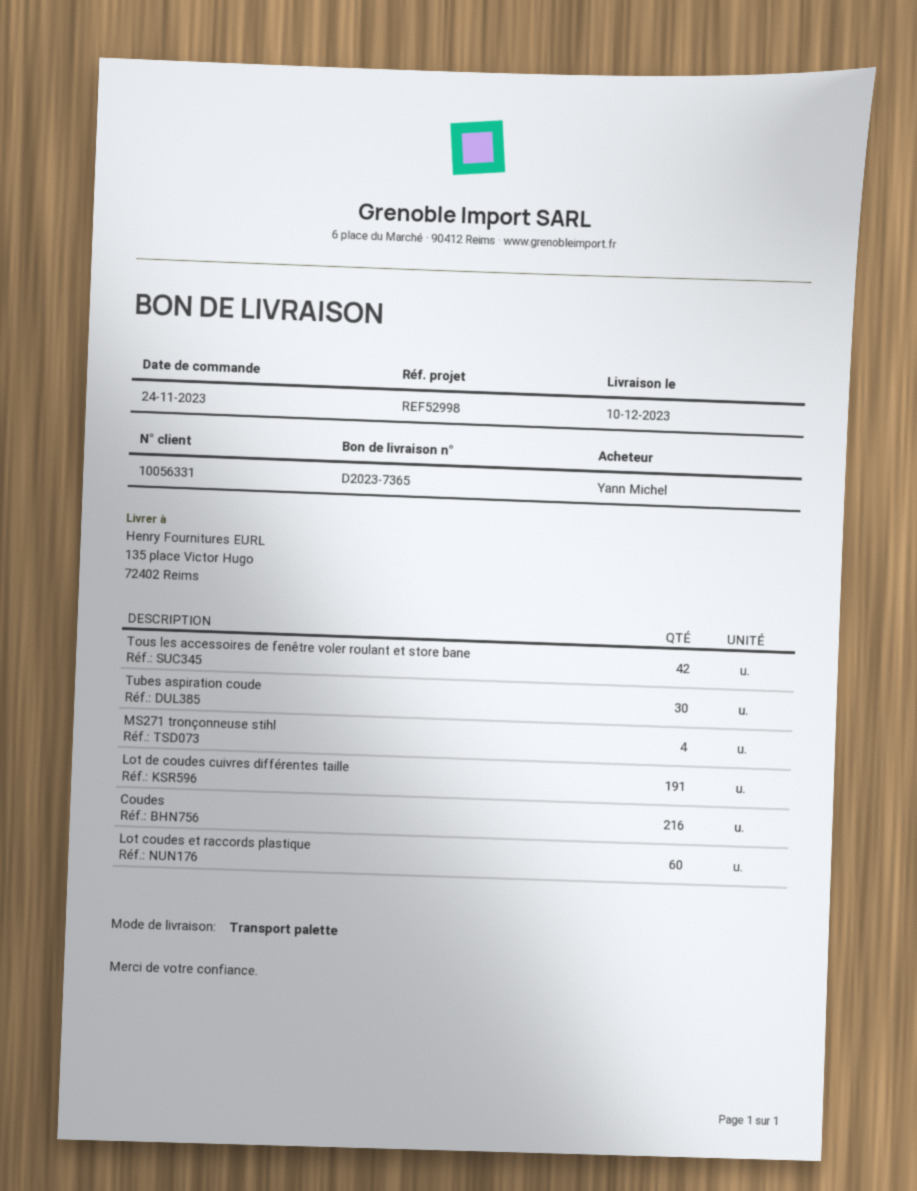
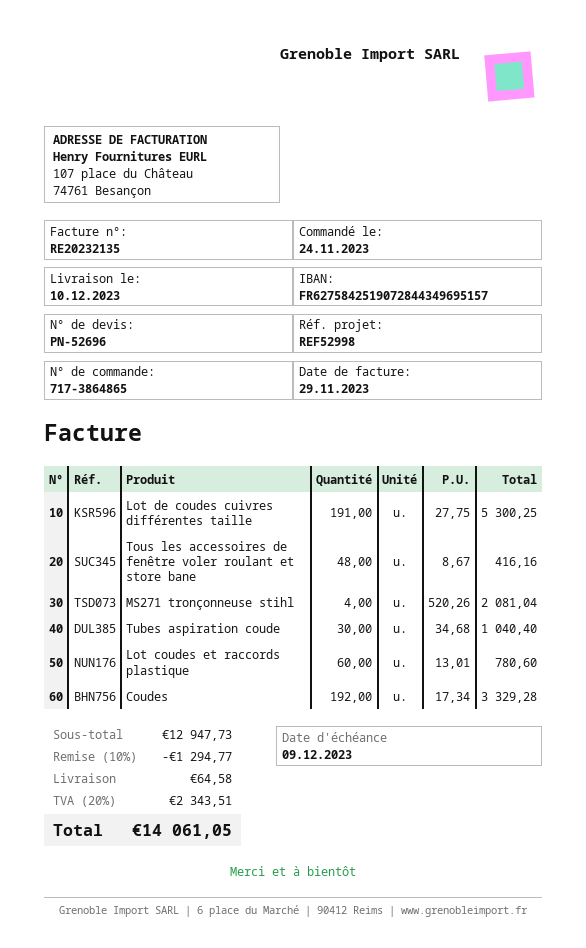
Tous les accessoires de fenêtre voler roulant et store bane: 42 -> 48
Coudes: 216 -> 192

